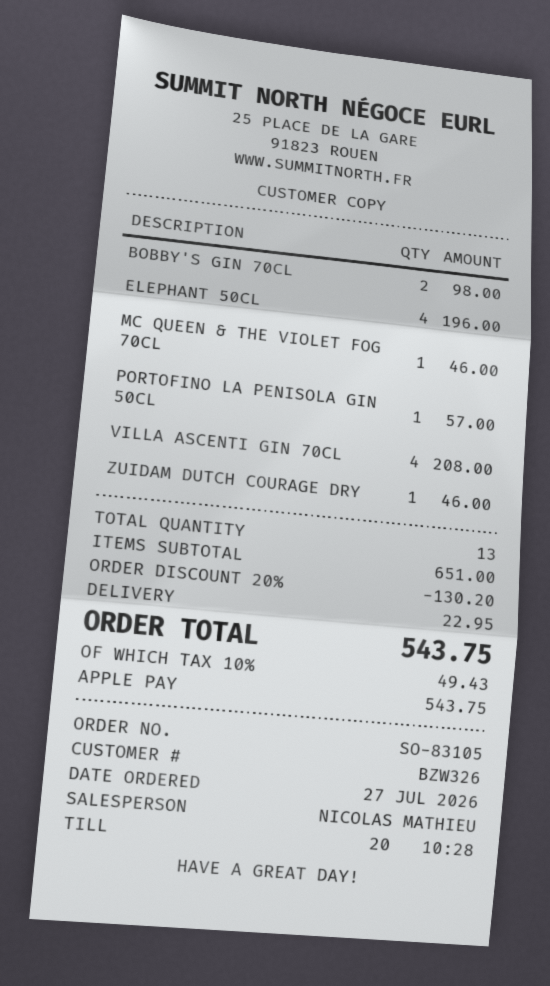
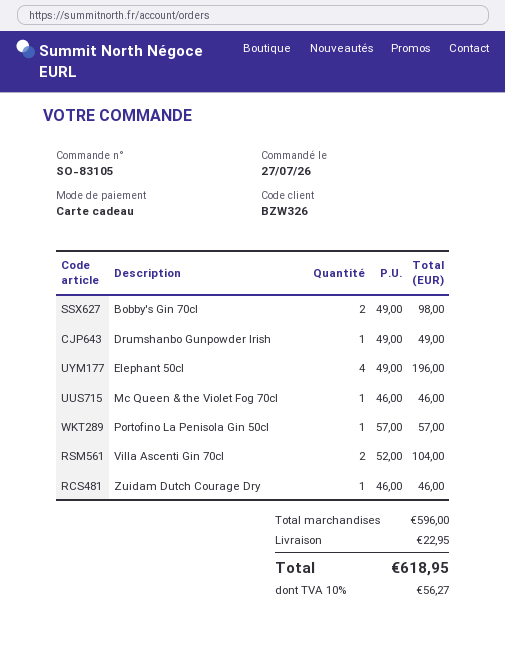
payment method: Apple Pay -> gift card
VILLA ASCENTI GIN 70CL: 4 for 208.00 -> 2 for 104.00
Drumshanbo Gunpowder Irish: none -> 1 for 49.00
subtotal: 651.00 -> 596.00
discount: 20% = 130.20 -> none
tax: 10% = 49.43 -> 10% = 56.27
total: 543.75 -> 618.95

